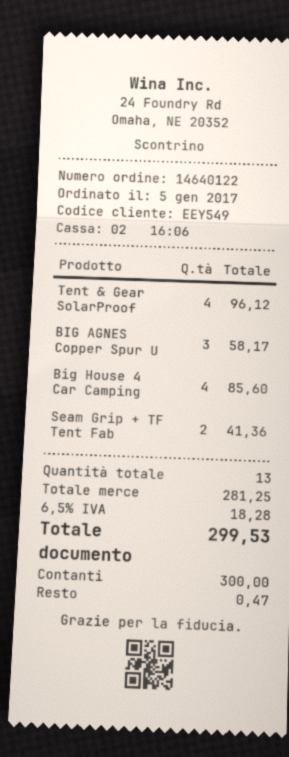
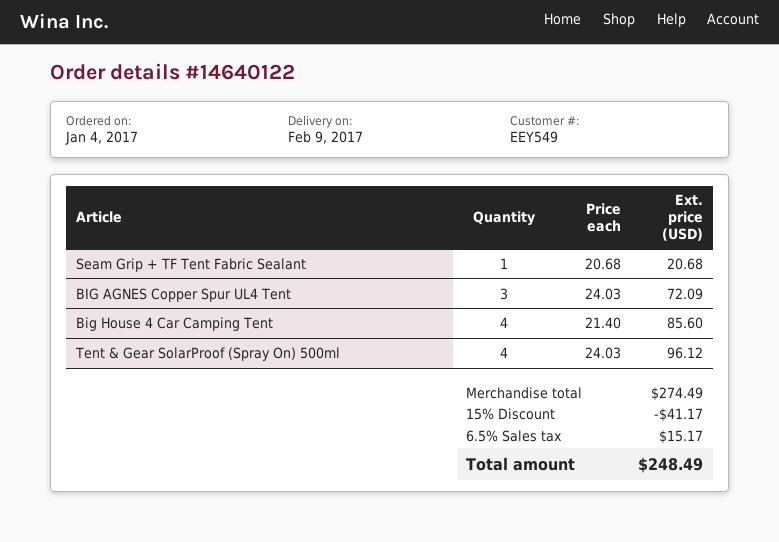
order date: 2017-01-05 -> 2017-01-04
BIG AGNES Copper Spur U: 3 for 58.17 -> 3 for 72.09
Seam Grip + TF Tent Fab: 2 for 41.36 -> 1 for 20.68
subtotal: 281.25 -> 274.49
discount: none -> 15% = 41.17
tax: 6.5% = 18.28 -> 6.5% = 15.17
total: 299.53 -> 248.49

